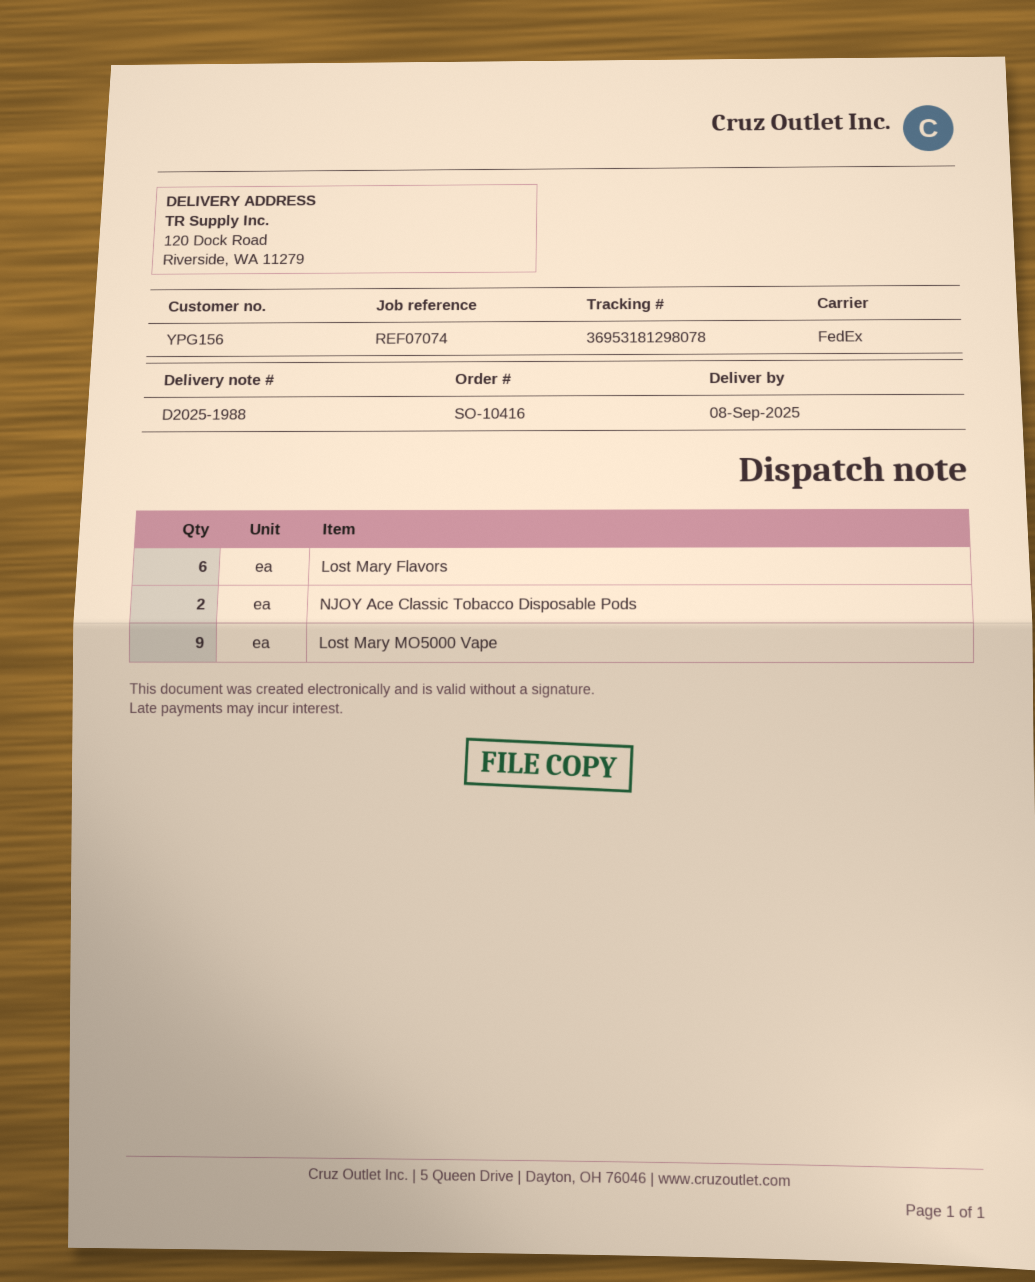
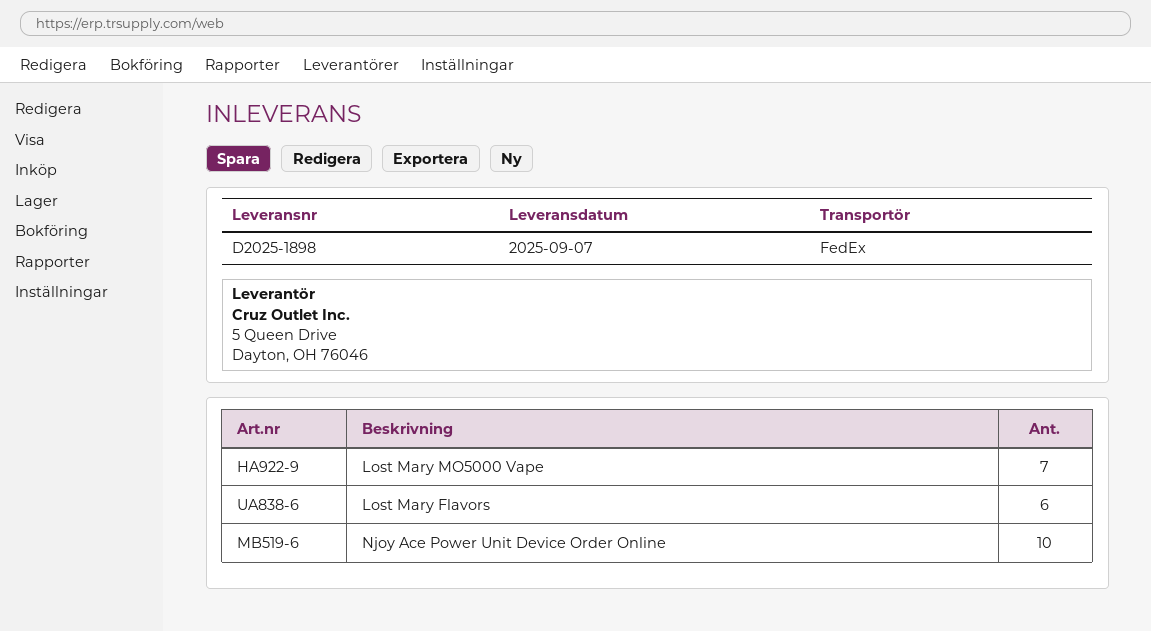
delivery note number: D2025-1988 -> D2025-1898
delivery date: 2025-09-08 -> 2025-09-07
NJOY Ace Classic Tobacco Disposable Pods: 2 -> none
Lost Mary MO5000 Vape: 9 -> 7
Njoy Ace Power Unit Device Order Online: none -> 10

